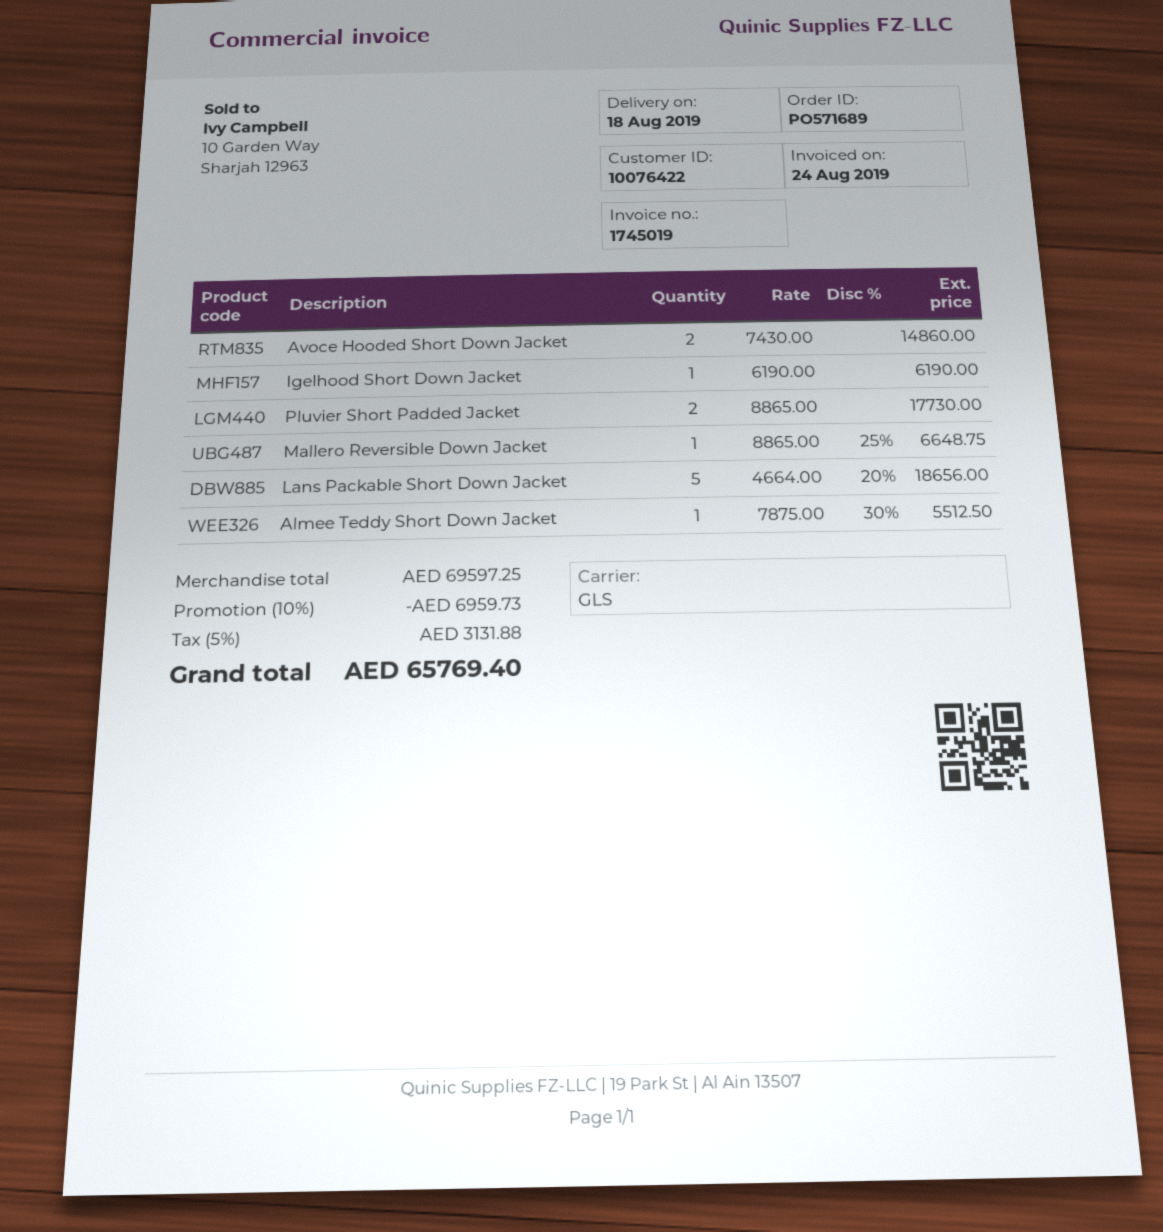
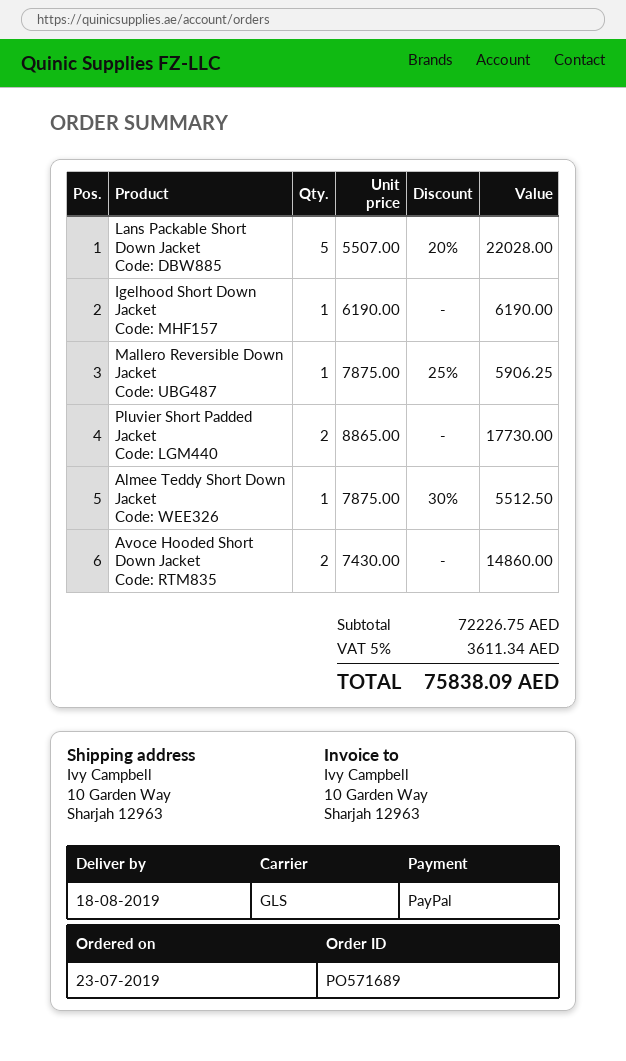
Mallero Reversible Down Jacket: 1 x 8865.00 - 25% = 6648.75 -> 1 x 7875.00 - 25% = 5906.25
Lans Packable Short Down Jacket: 5 x 4664.00 - 20% = 18656.00 -> 5 x 5507.00 - 20% = 22028.00
subtotal: 69597.25 -> 72226.75
discount: 10% = 6959.73 -> none
tax: 5% = 3131.88 -> 5% = 3611.34
total: 65769.40 -> 75838.09

